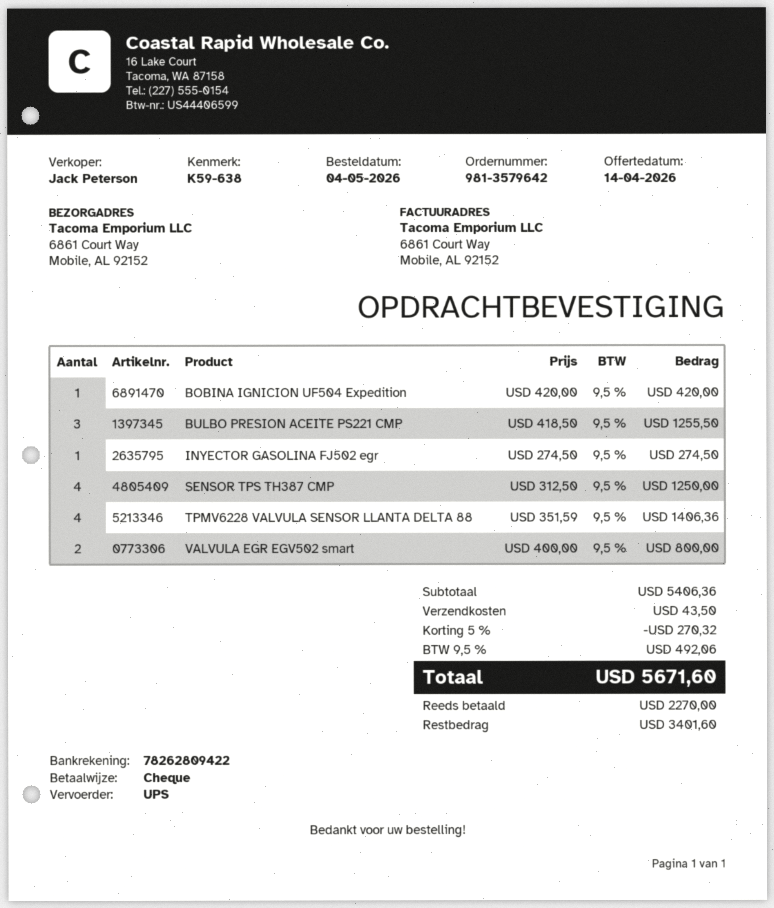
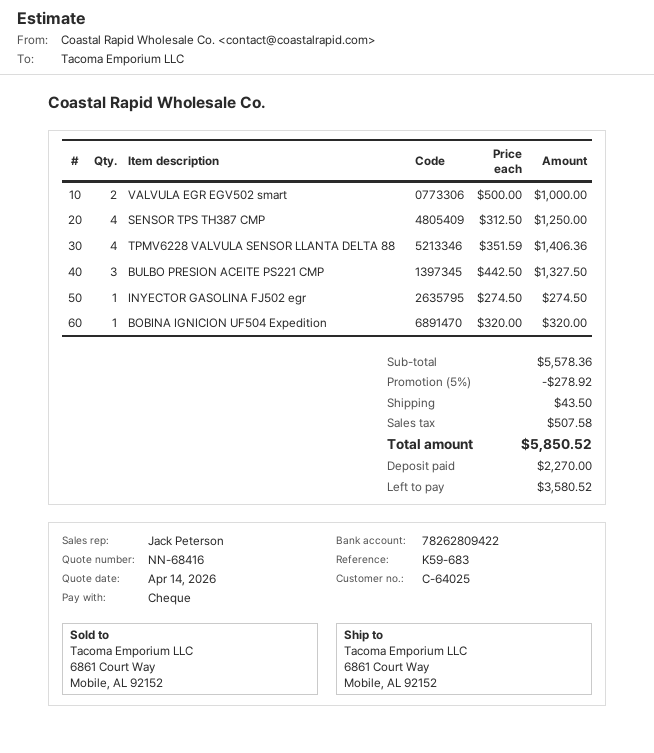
reference: K59-638 -> K59-683
BOBINA IGNICION UF504 Expedition: 1 x 420.00 = 420.00 -> 1 x 320.00 = 320.00
BULBO PRESION ACEITE PS221 CMP: 3 x 418.50 = 1255.50 -> 3 x 442.50 = 1327.50
VALVULA EGR EGV502 smart: 2 x 400.00 = 800.00 -> 2 x 500.00 = 1000.00
subtotal: 5406.36 -> 5578.36
discount: 5% = 270.32 -> 5% = 278.92
tax: 492.06 -> 507.58
total: 5671.60 -> 5850.52
balance: 3401.60 -> 3580.52

